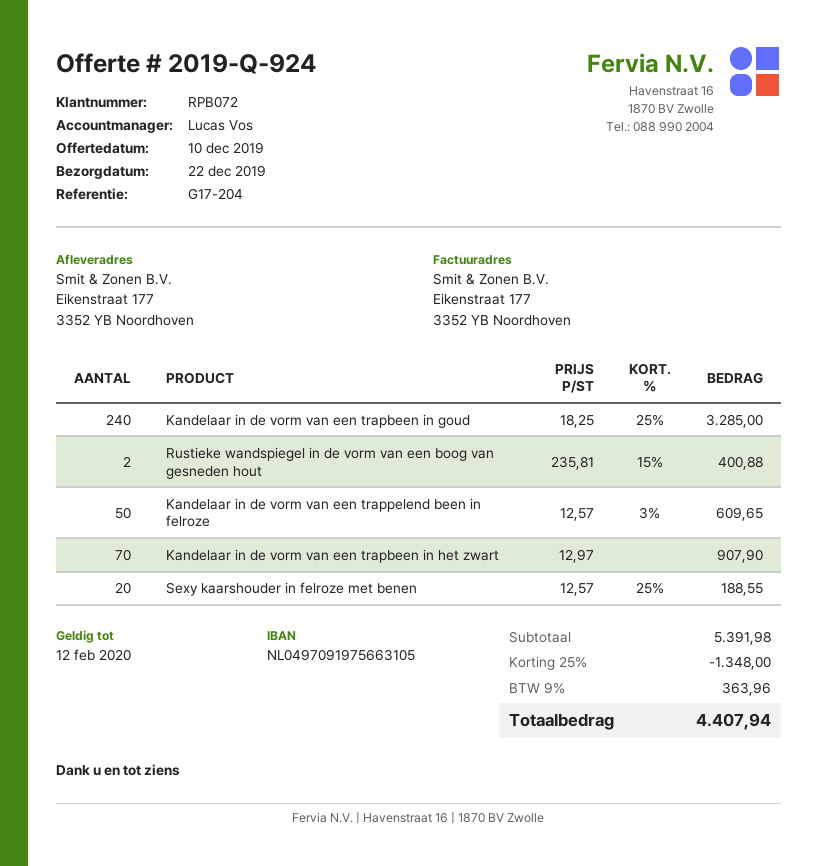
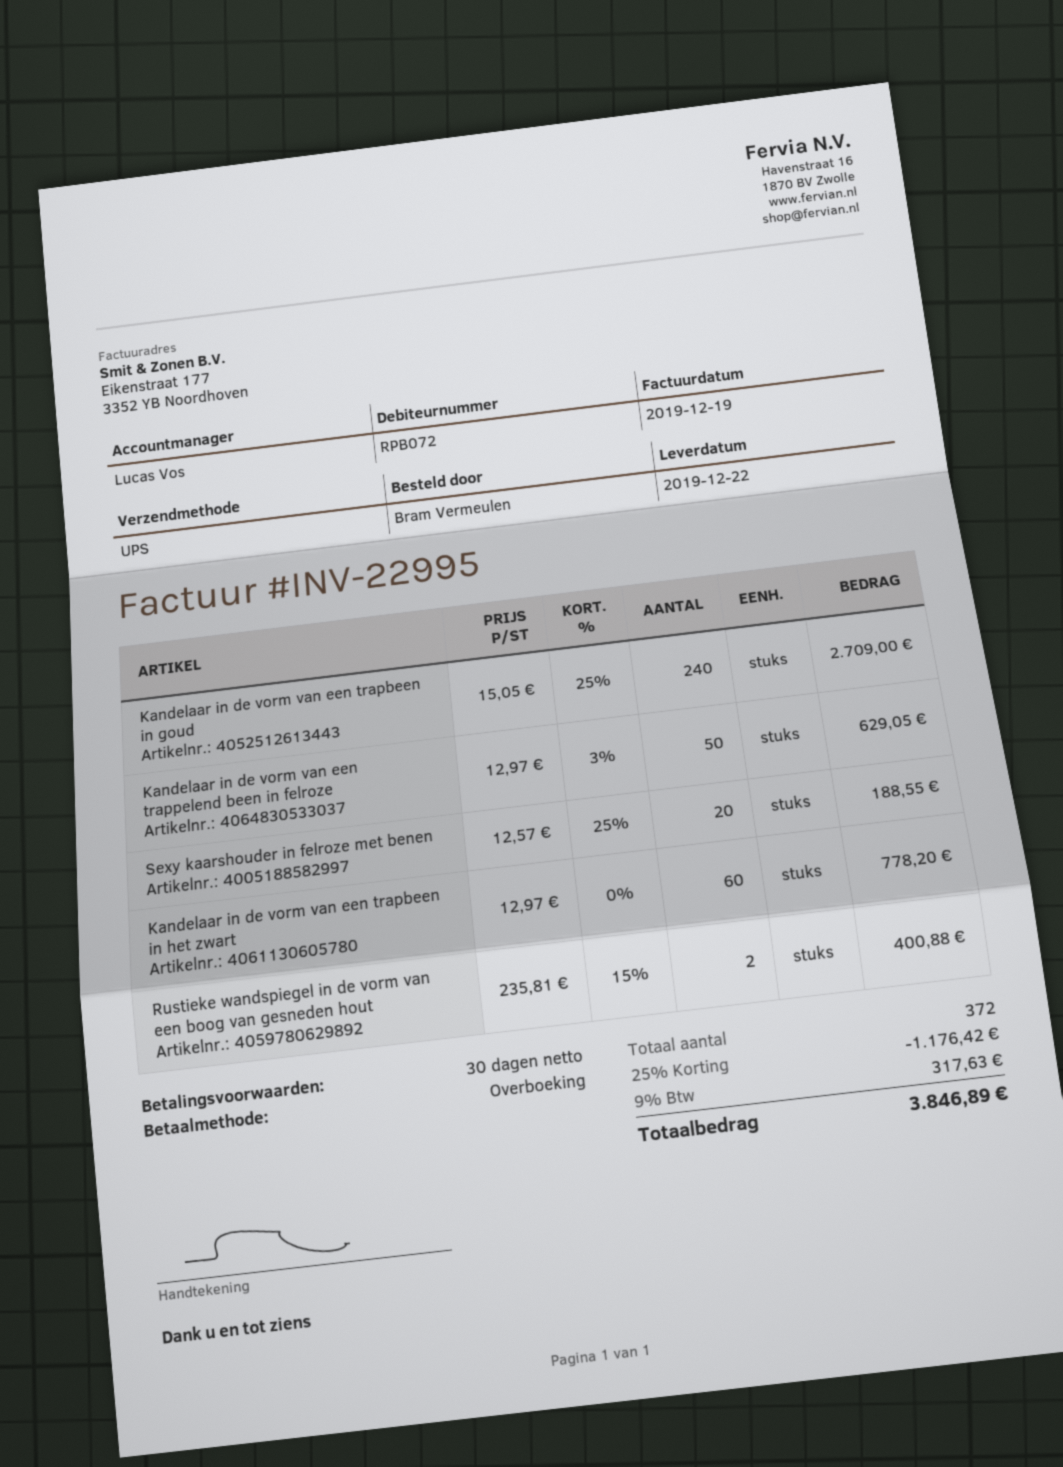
Kandelaar in de vorm van een trapbeen in goud: 240 x 18.25 - 25% = 3285.00 -> 240 x 15.05 - 25% = 2709.00
Kandelaar in de vorm van een trappelend been in felroze: 50 x 12.57 - 3% = 609.65 -> 50 x 12.97 - 3% = 629.05
Kandelaar in de vorm van een trapbeen in het zwart: 70 x 12.97 = 907.90 -> 60 x 12.97 = 778.20
discount: 25% = 1348.00 -> 25% = 1176.42
tax: 9% = 363.96 -> 9% = 317.63
total: 4407.94 -> 3846.89

